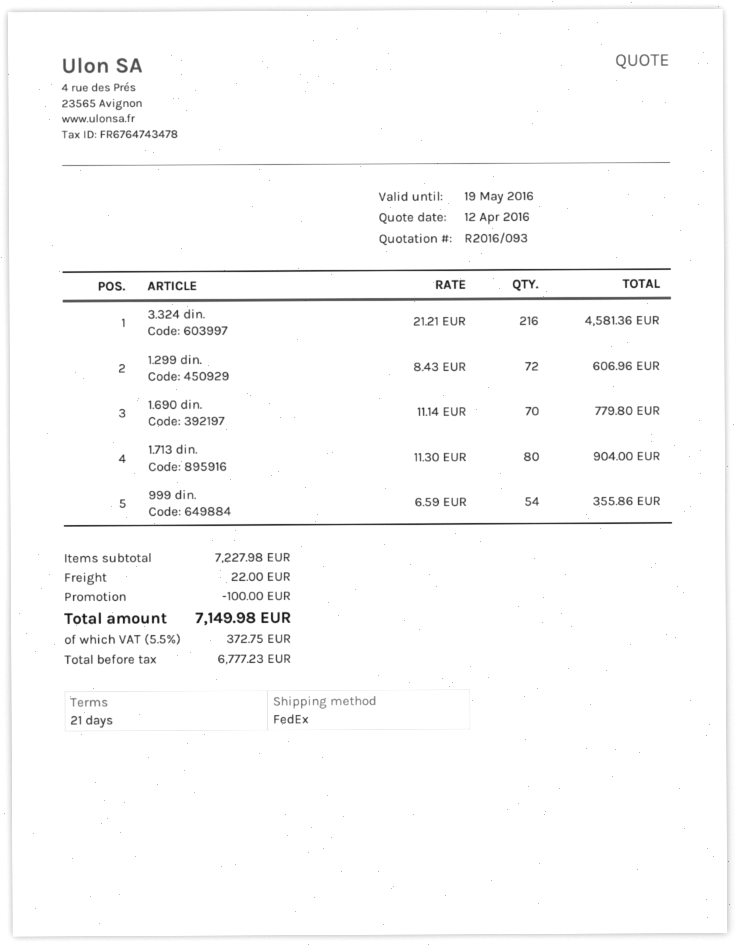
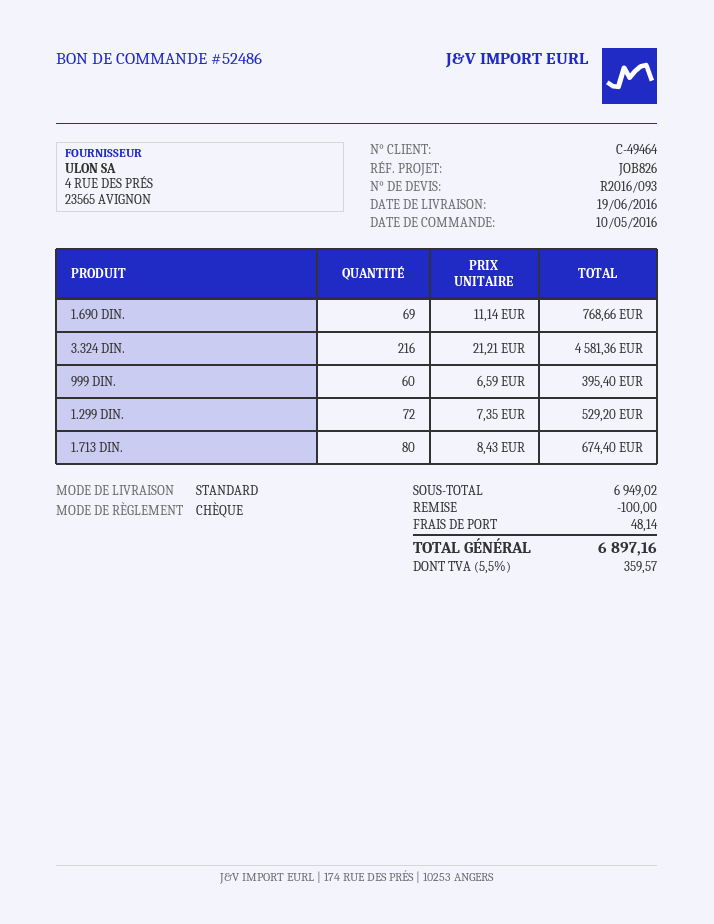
shipping method: FedEx -> standard
1.299 din.: 72 x 8.43 = 606.96 -> 72 x 7.35 = 529.20
1.690 din.: 70 x 11.14 = 779.80 -> 69 x 11.14 = 768.66
1.713 din.: 80 x 11.30 = 904.00 -> 80 x 8.43 = 674.40
999 din.: 54 x 6.59 = 355.86 -> 60 x 6.59 = 395.40
subtotal: 7227.98 -> 6949.02
shipping: 22.00 -> 48.14
tax: 5.5% = 372.75 -> 5.5% = 359.57
total: 7149.98 -> 6897.16

